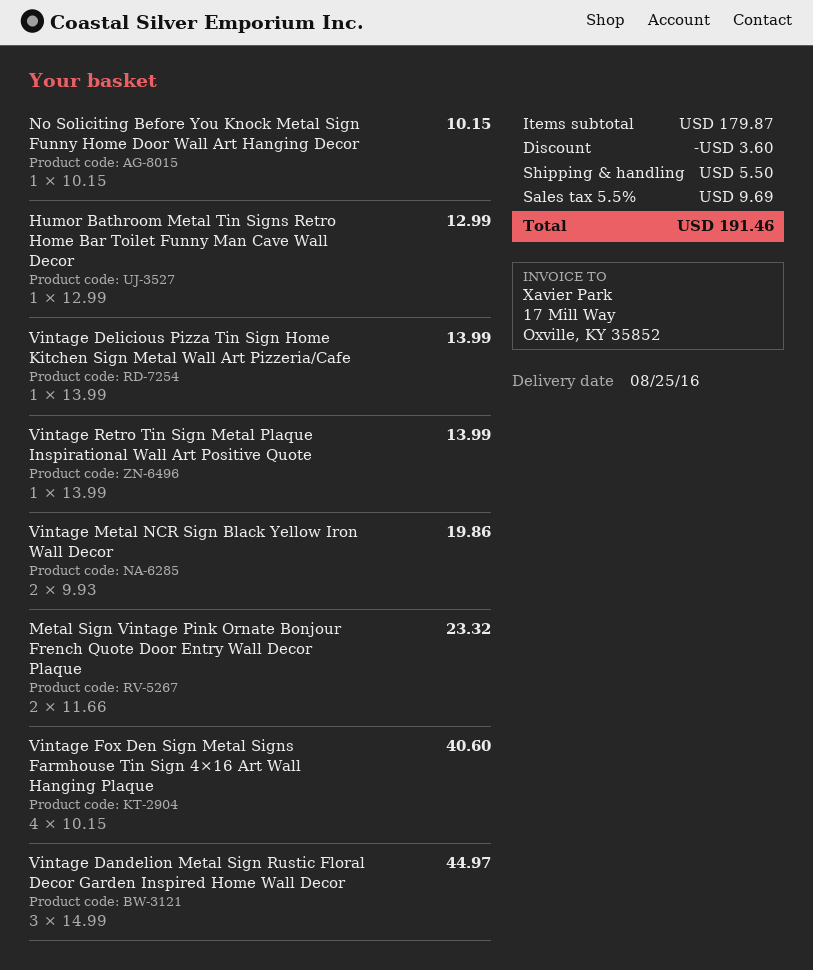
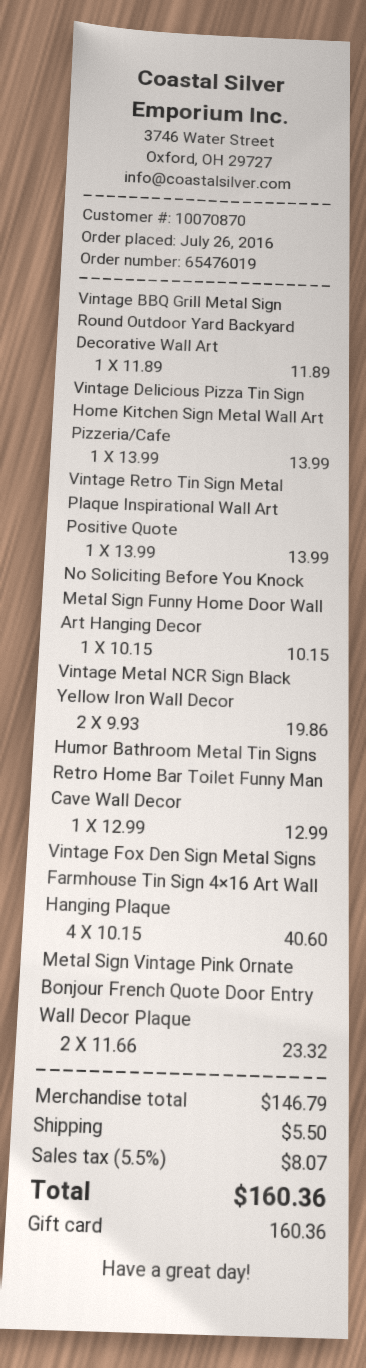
Vintage Dandelion Metal Sign Rustic Floral Decor Garden Inspired Home Wall Decor: 3 x 14.99 = 44.97 -> none
Vintage BBQ Grill Metal Sign Round Outdoor Yard Backyard Decorative Wall Art: none -> 1 x 11.89 = 11.89
subtotal: 179.87 -> 146.79
discount: 3.60 -> none
tax: 5.5% = 9.69 -> 5.5% = 8.07
total: 191.46 -> 160.36

